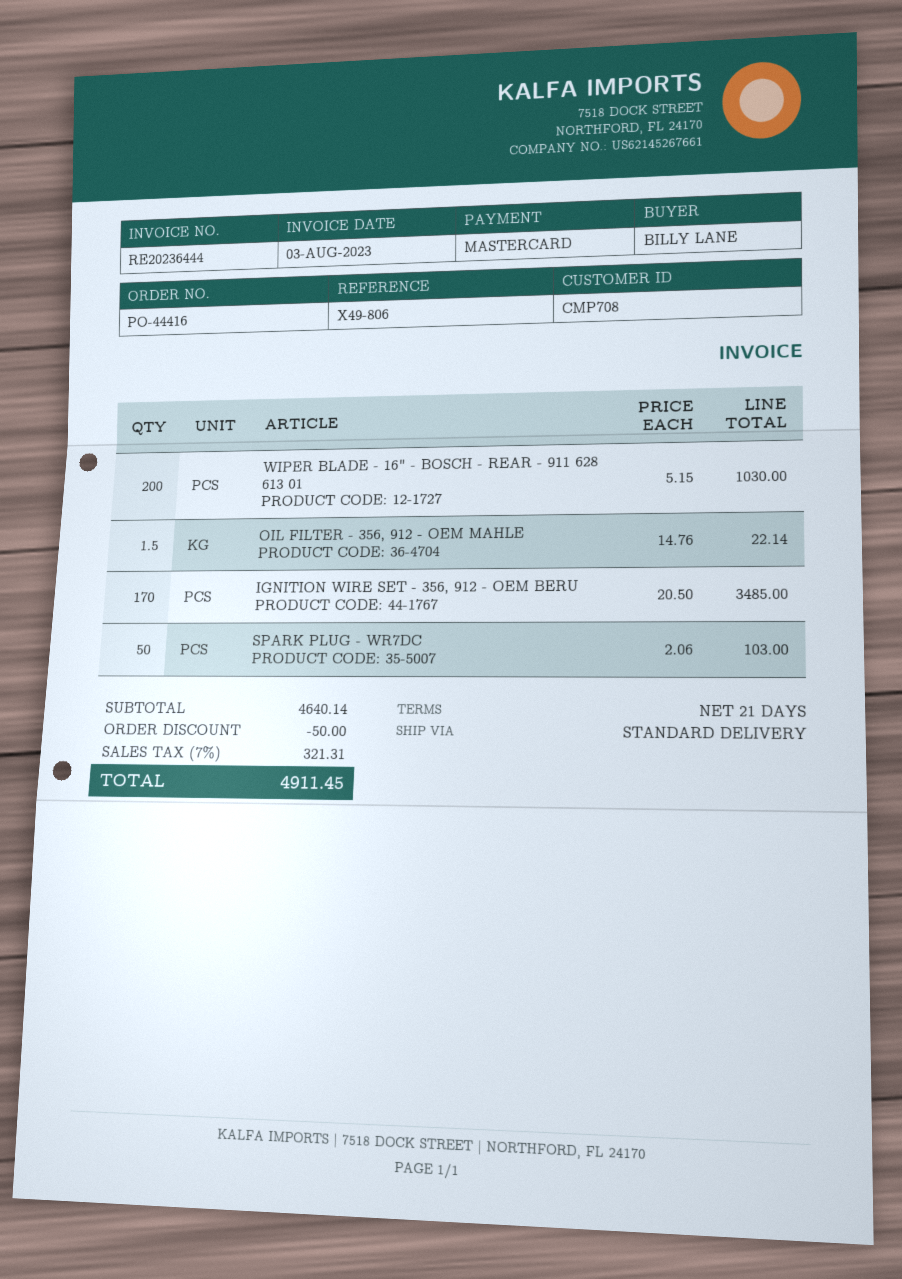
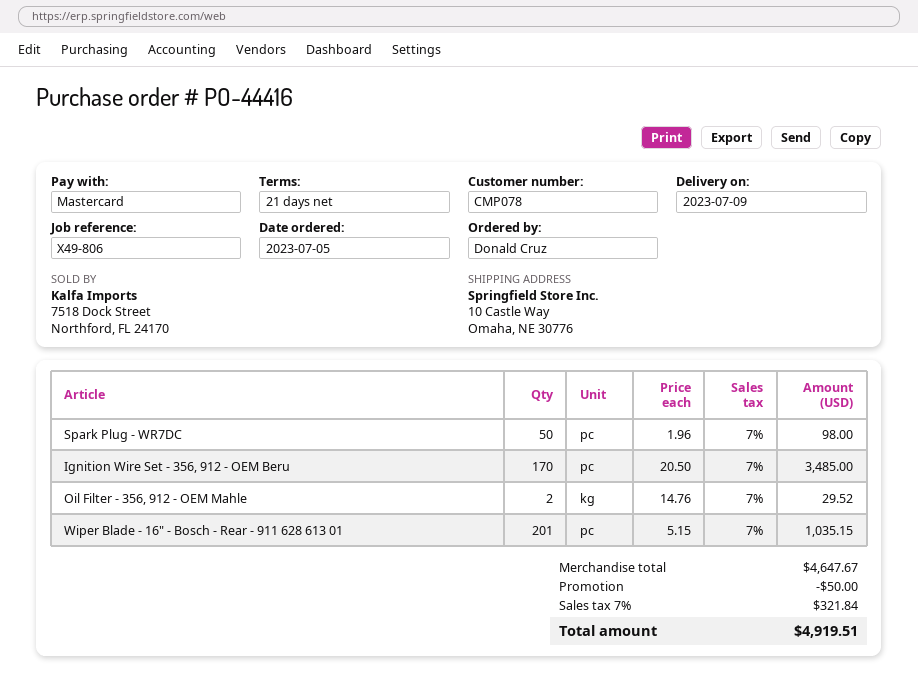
customer number: CMP708 -> CMP078
ordered by: BILLY LANE -> Donald Cruz
WIPER BLADE - 16" - BOSCH - REAR - 911 628 613 01: 200 x 5.15 = 1030.00 -> 201 x 5.15 = 1035.15
OIL FILTER - 356, 912 - OEM MAHLE: 1.5 x 14.76 = 22.14 -> 2 x 14.76 = 29.52
SPARK PLUG - WR7DC: 50 x 2.06 = 103.00 -> 50 x 1.96 = 98.00
subtotal: 4640.14 -> 4647.67
tax: 7% = 321.31 -> 7% = 321.84
total: 4911.45 -> 4919.51

